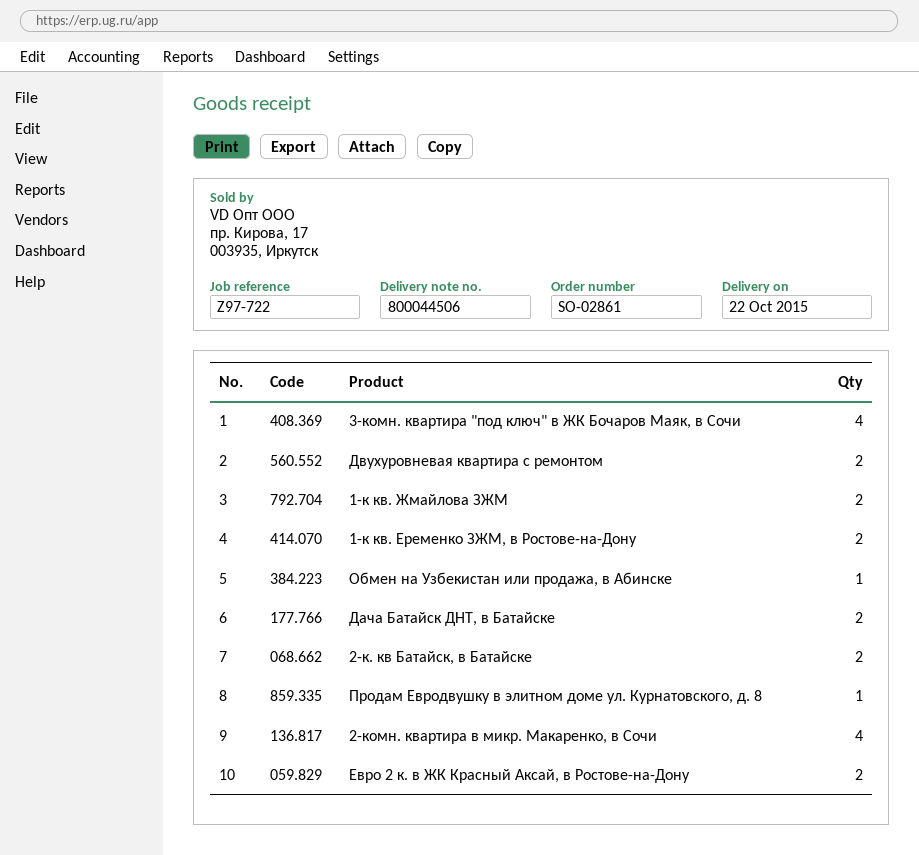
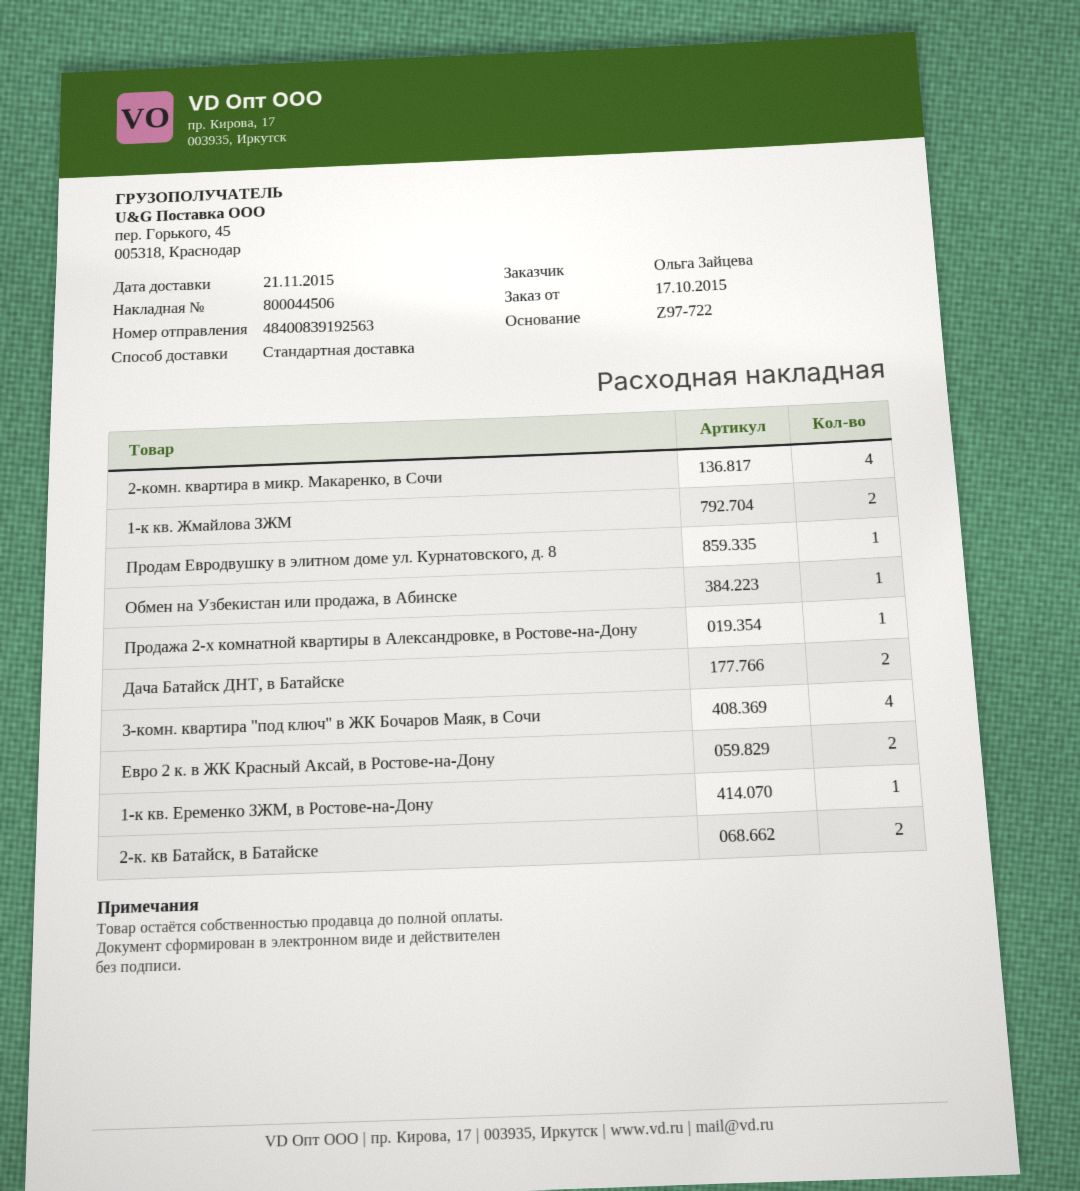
delivery date: 2015-10-22 -> 2015-11-21
Двухуровневая квартира с ремонтом: 2 -> none
1-к кв. Еременко ЗЖМ, в Ростове-на-Дону: 2 -> 1
Продажа 2-х комнатной квартиры в Александровке, в Ростове-на-Дону: none -> 1

